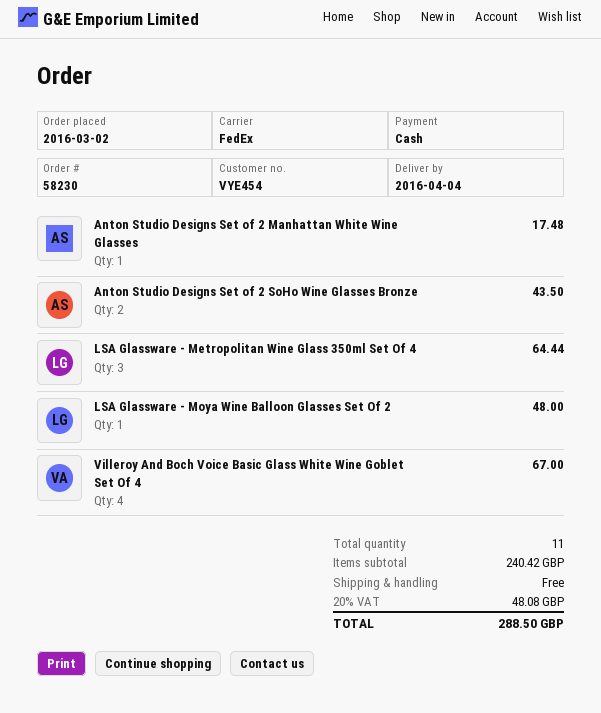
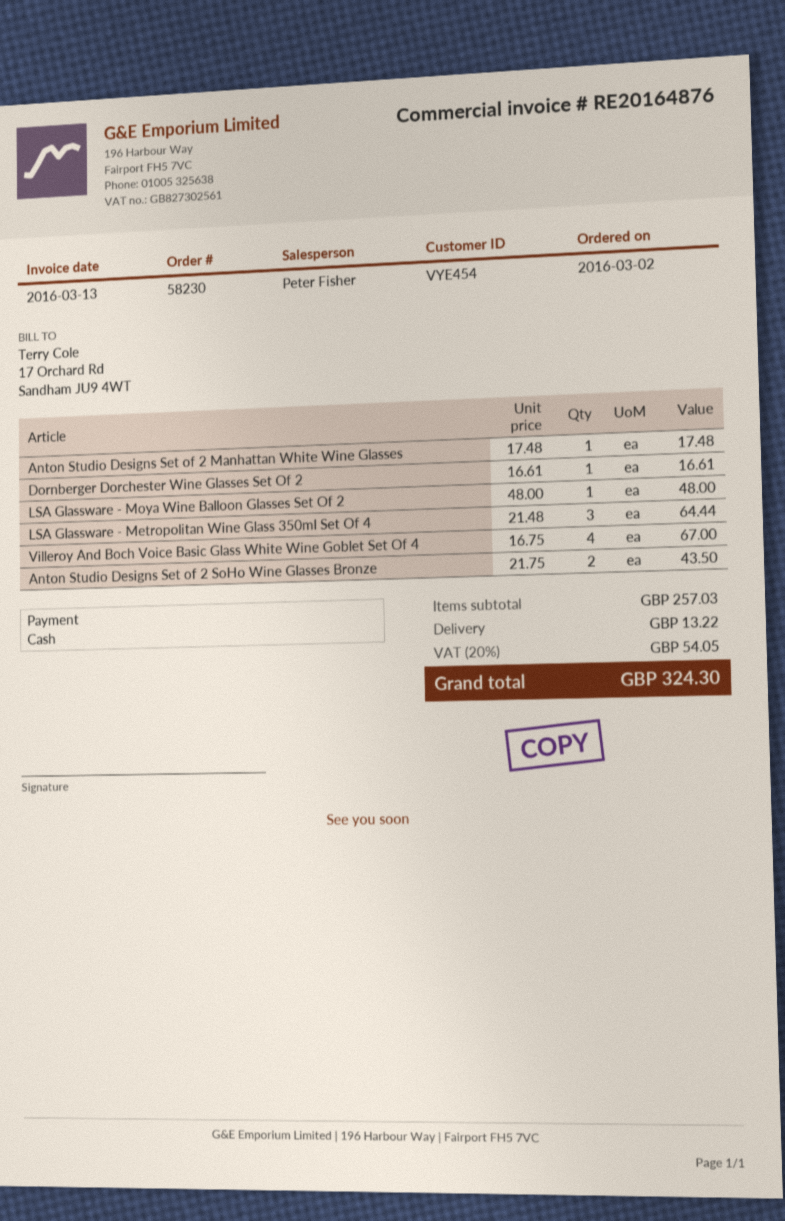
Dornberger Dorchester Wine Glasses Set Of 2: none -> 1 for 16.61
subtotal: 240.42 -> 257.03
shipping: 0.00 -> 13.22
tax: 20% = 48.08 -> 20% = 54.05
total: 288.50 -> 324.30

